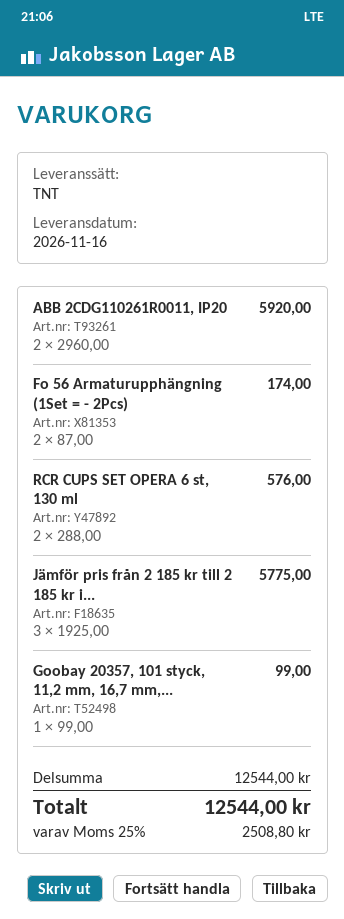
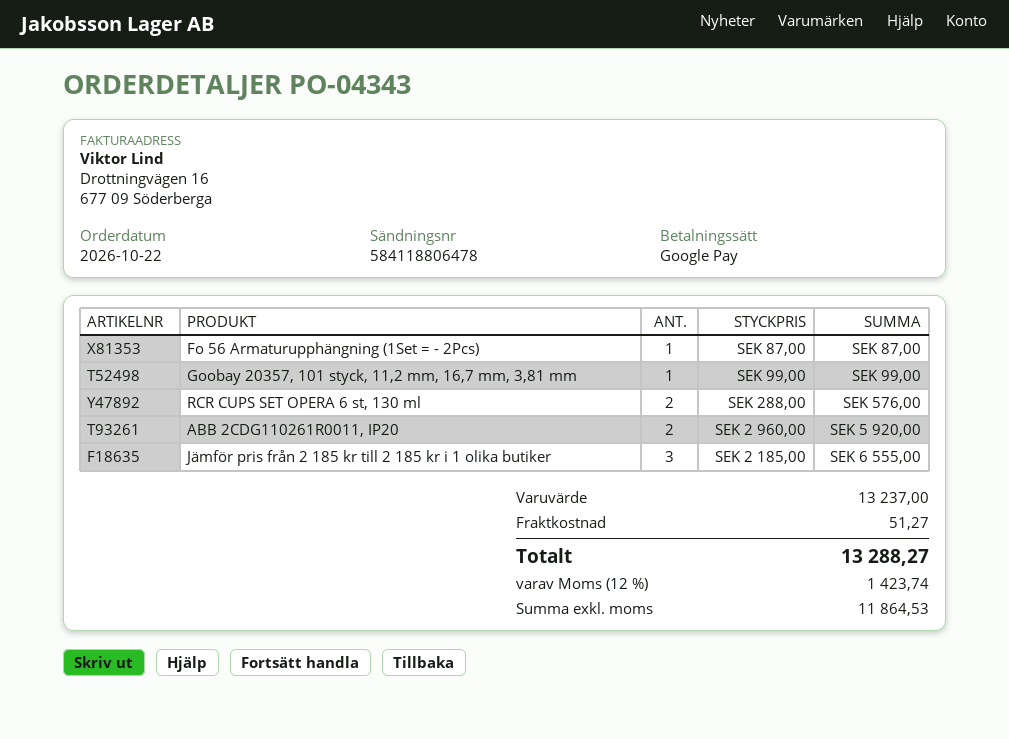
Fo 56 Armaturupphängning (1Set = - 2Pcs): 2 x 87.00 = 174.00 -> 1 x 87.00 = 87.00
Jämför pris från 2 185 kr till 2 185 kr i...: 3 x 1925.00 = 5775.00 -> 3 x 2185.00 = 6555.00
subtotal: 12544.00 -> 13237.00
shipping: none -> 51.27
tax: 25% = 2508.80 -> 12% = 1423.74
total: 12544.00 -> 13288.27

